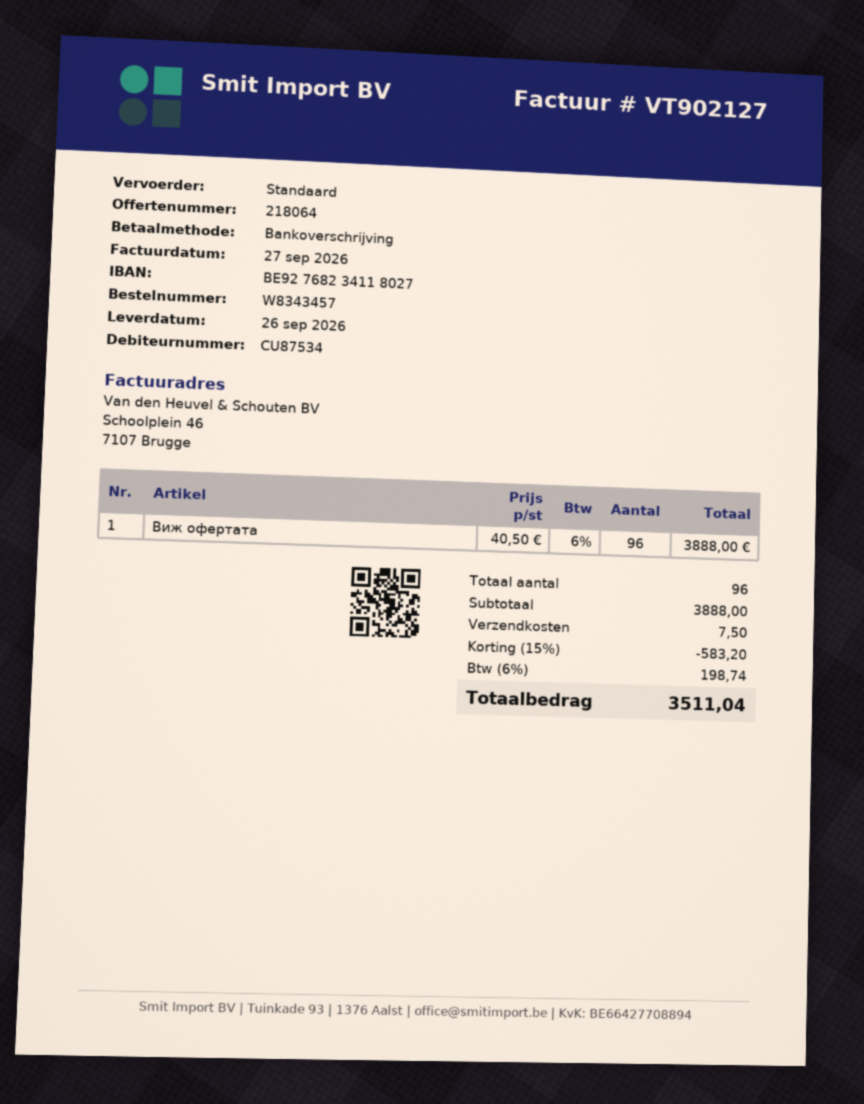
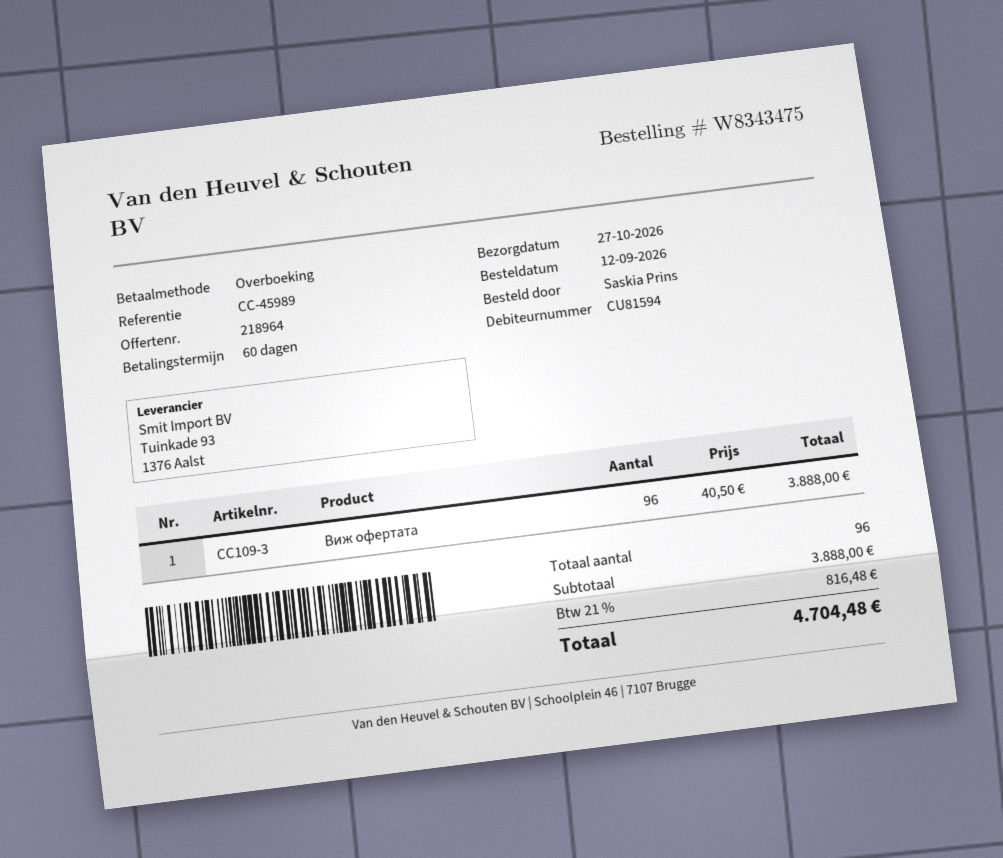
quote number: 218064 -> 218964
order number: W8343457 -> W8343475
delivery date: 2026-09-26 -> 2026-10-27
customer number: CU87534 -> CU81594
discount: 15% = 583.20 -> none
shipping: 7.50 -> none
tax: 6% = 198.74 -> 21% = 816.48
total: 3511.04 -> 4704.48

